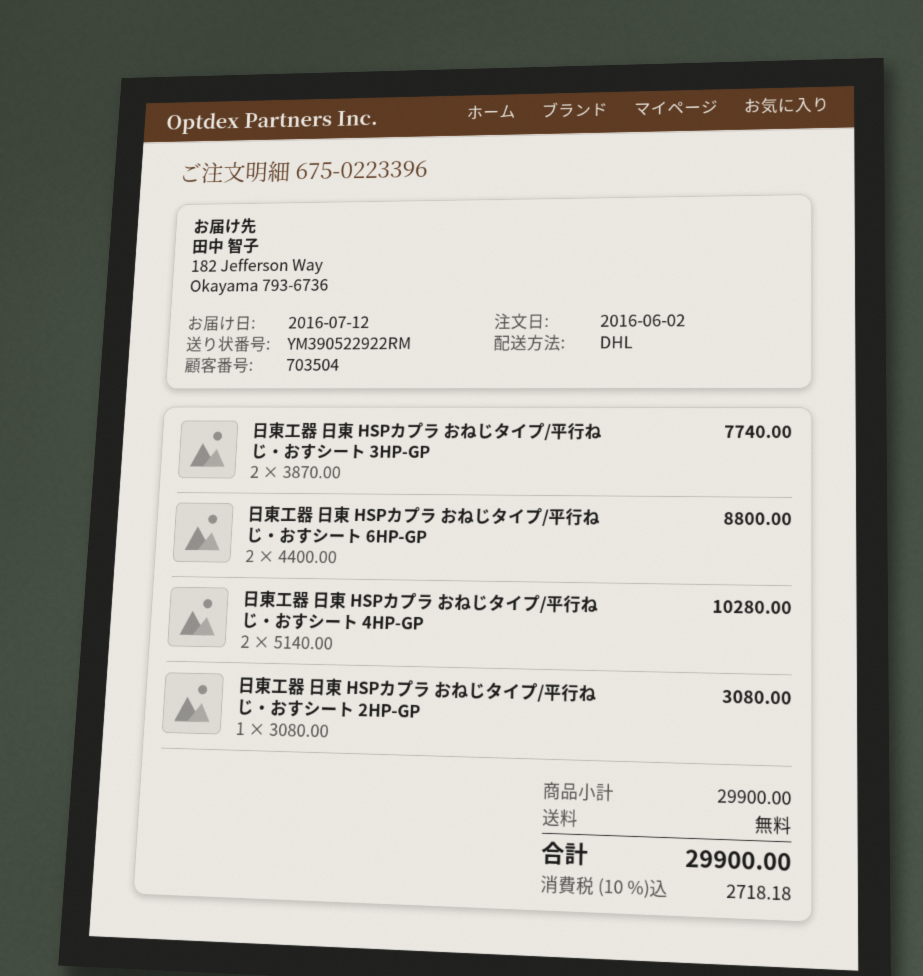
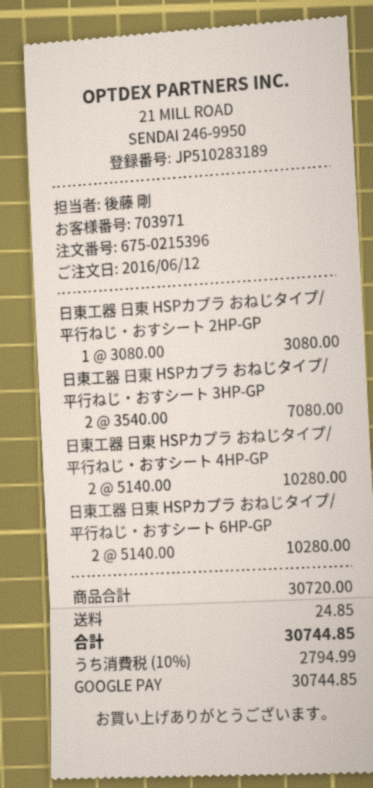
order number: 675-0223396 -> 675-0215396
order date: 2016-06-02 -> 2016-06-12
customer number: 703504 -> 703971
日東工器 日東 HSPカプラ おねじタイプ/平行ねじ・おすシート 3HP-GP: 2 x 3870.00 = 7740.00 -> 2 x 3540.00 = 7080.00
日東工器 日東 HSPカプラ おねじタイプ/平行ねじ・おすシート 6HP-GP: 2 x 4400.00 = 8800.00 -> 2 x 5140.00 = 10280.00
subtotal: 29900.00 -> 30720.00
shipping: 0.00 -> 24.85
tax: 10% = 2718.18 -> 10% = 2794.99
total: 29900.00 -> 30744.85

